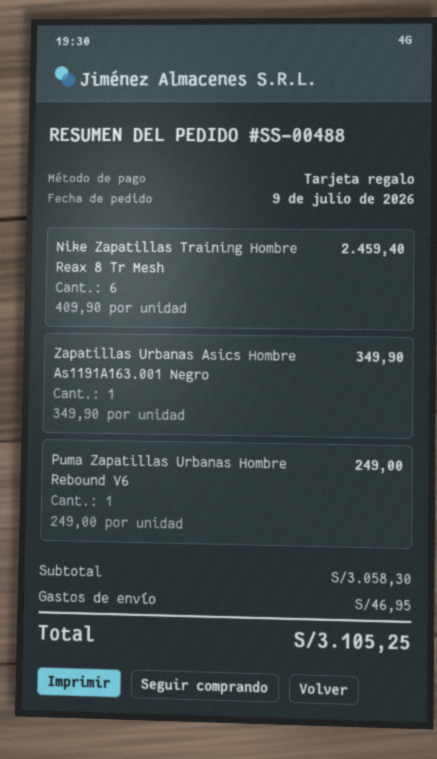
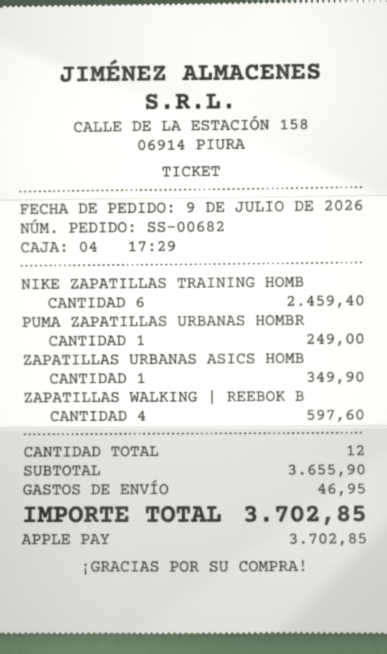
order number: SS-00488 -> SS-00682
payment method: gift card -> Apple Pay
ZAPATILLAS WALKING | REEBOK B: none -> 4 for 597.60
subtotal: 3058.30 -> 3655.90
total: 3105.25 -> 3702.85

